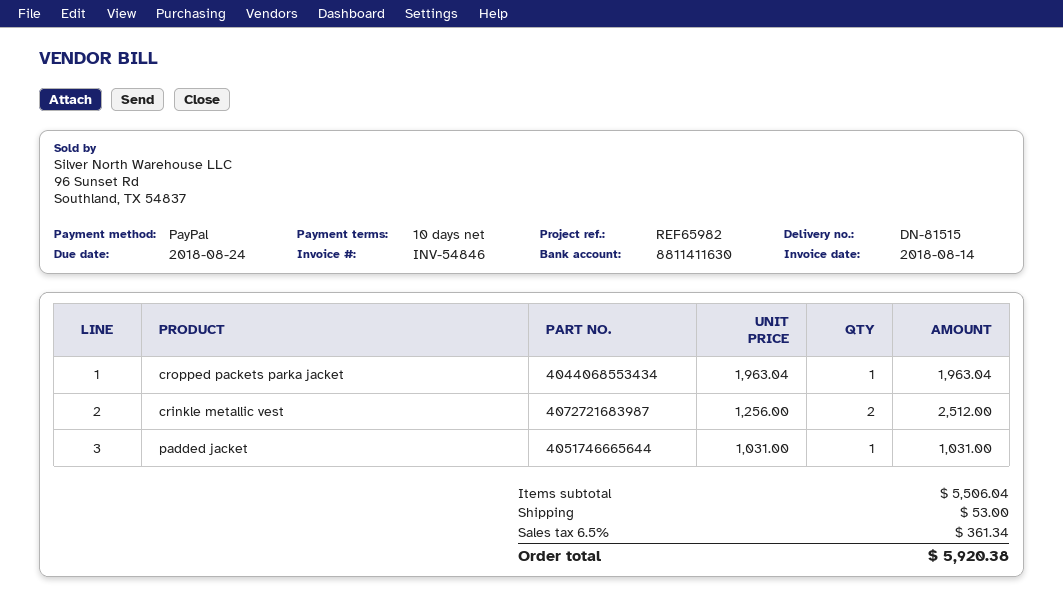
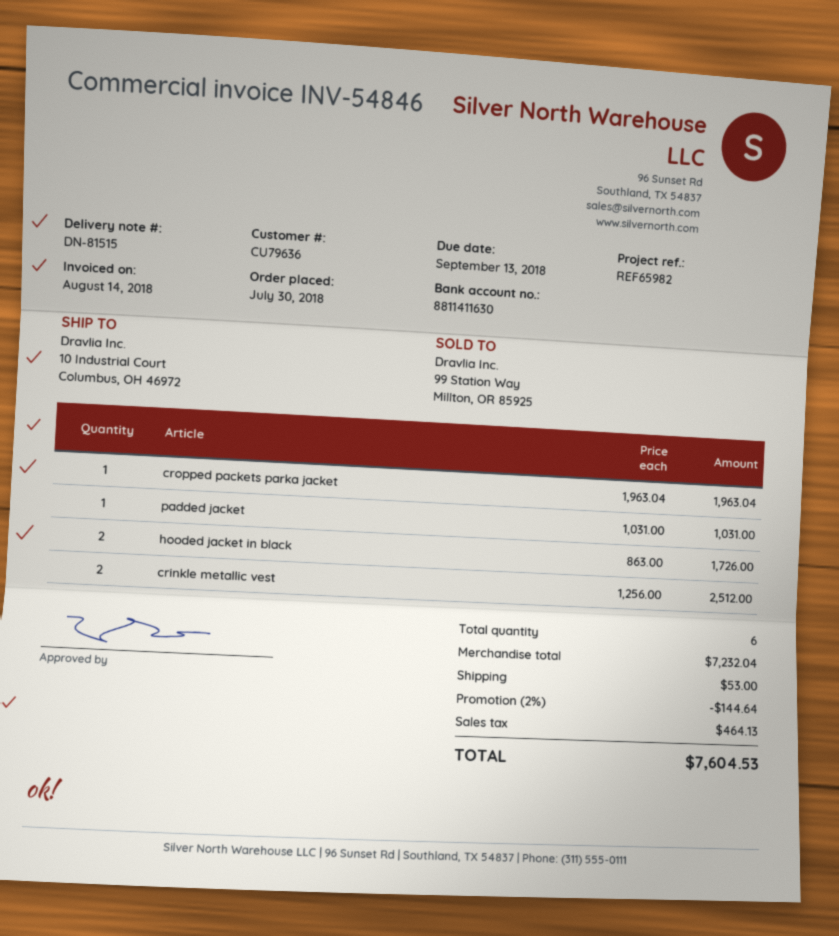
due date: 2018-08-24 -> 2018-09-13
hooded jacket in black: none -> 2 x 863.00 = 1726.00
subtotal: 5506.04 -> 7232.04
discount: none -> 2% = 144.64
tax: 361.34 -> 464.13
total: 5920.38 -> 7604.53

